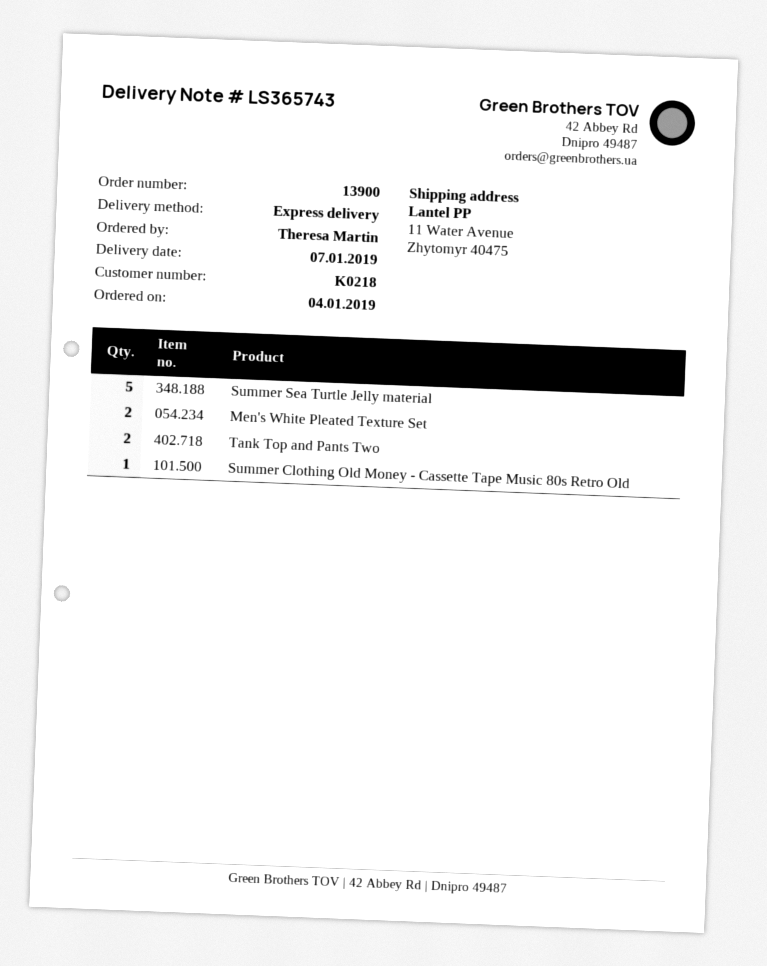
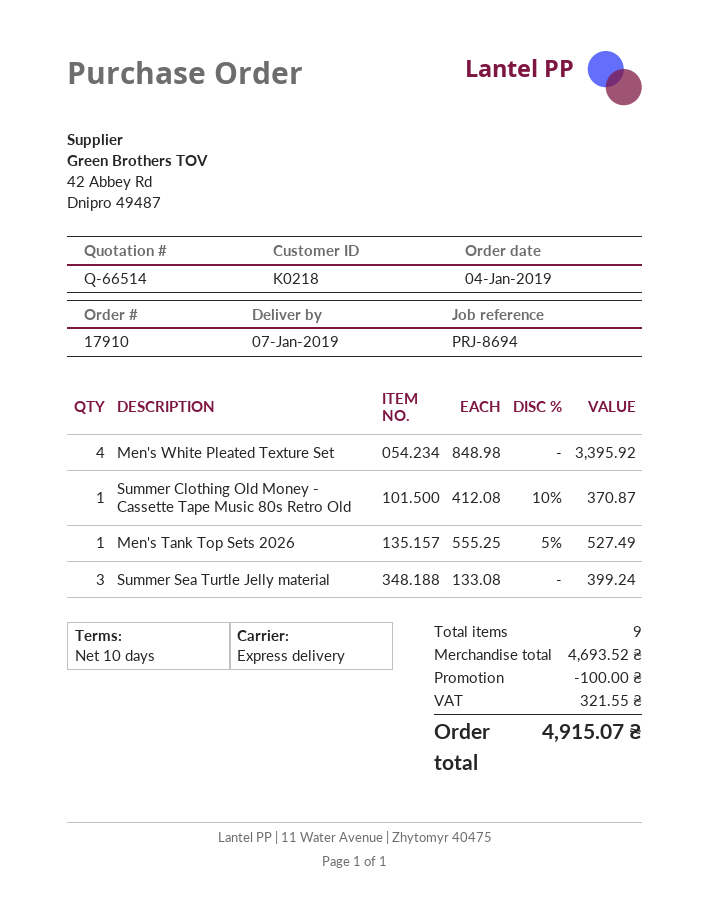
order number: 13900 -> 17910
Summer Sea Turtle Jelly material: 5 -> 3
Men's White Pleated Texture Set: 2 -> 4
Tank Top and Pants Two: 2 -> none
Men's Tank Top Sets 2026: none -> 1

